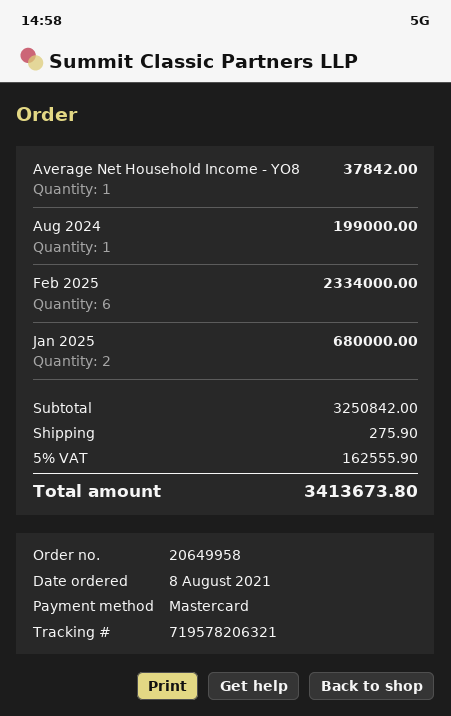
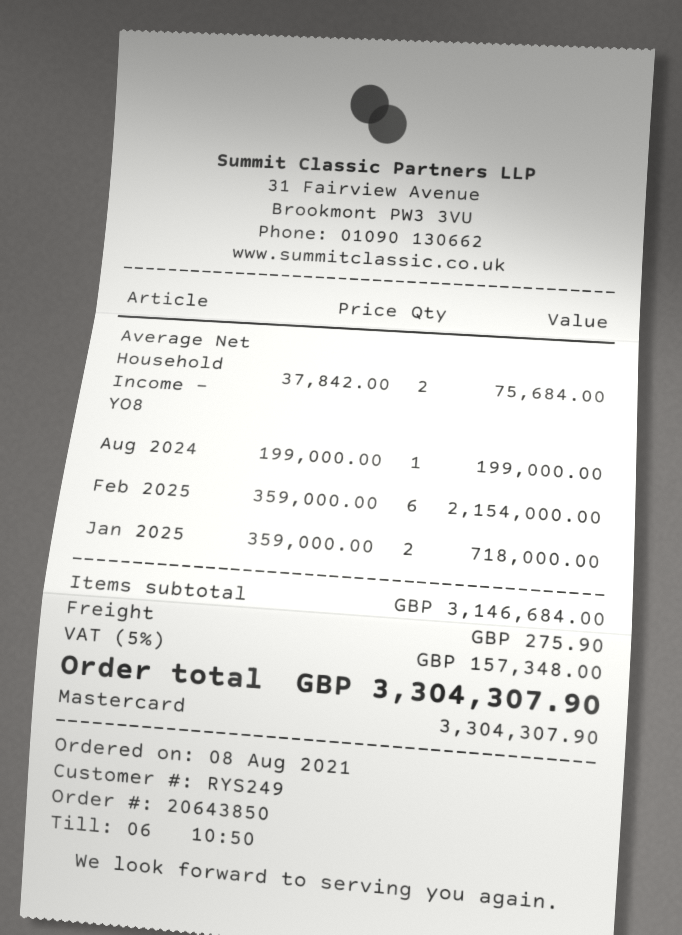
order number: 20649958 -> 20643850
Average Net Household Income - YO8: 1 for 37842.00 -> 2 for 75684.00
Feb 2025: 6 for 2334000.00 -> 6 for 2154000.00
Jan 2025: 2 for 680000.00 -> 2 for 718000.00
subtotal: 3250842.00 -> 3146684.00
tax: 5% = 162555.90 -> 5% = 157348.00
total: 3413673.80 -> 3304307.90

